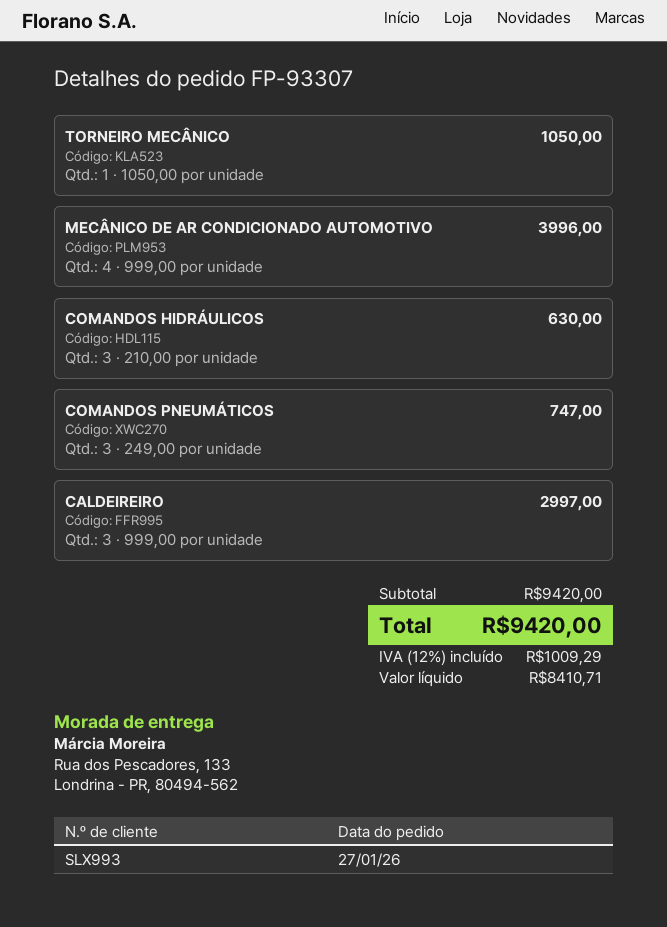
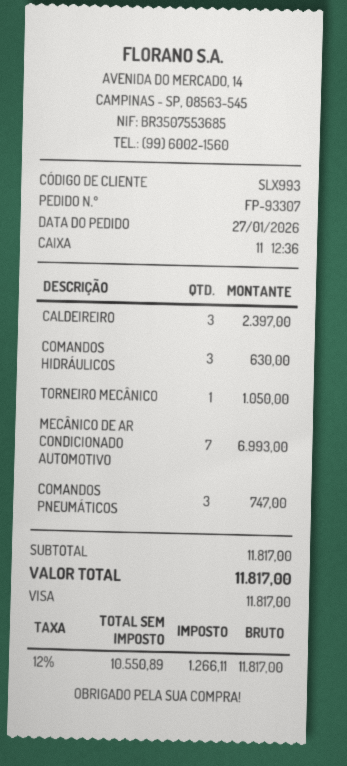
MECÂNICO DE AR CONDICIONADO AUTOMOTIVO: 4 for 3996.00 -> 7 for 6993.00
CALDEIREIRO: 3 for 2997.00 -> 3 for 2397.00
subtotal: 9420.00 -> 11817.00
net: 8410.71 -> 10550.89
tax: 12% = 1009.29 -> 12% = 1266.11
total: 9420.00 -> 11817.00

